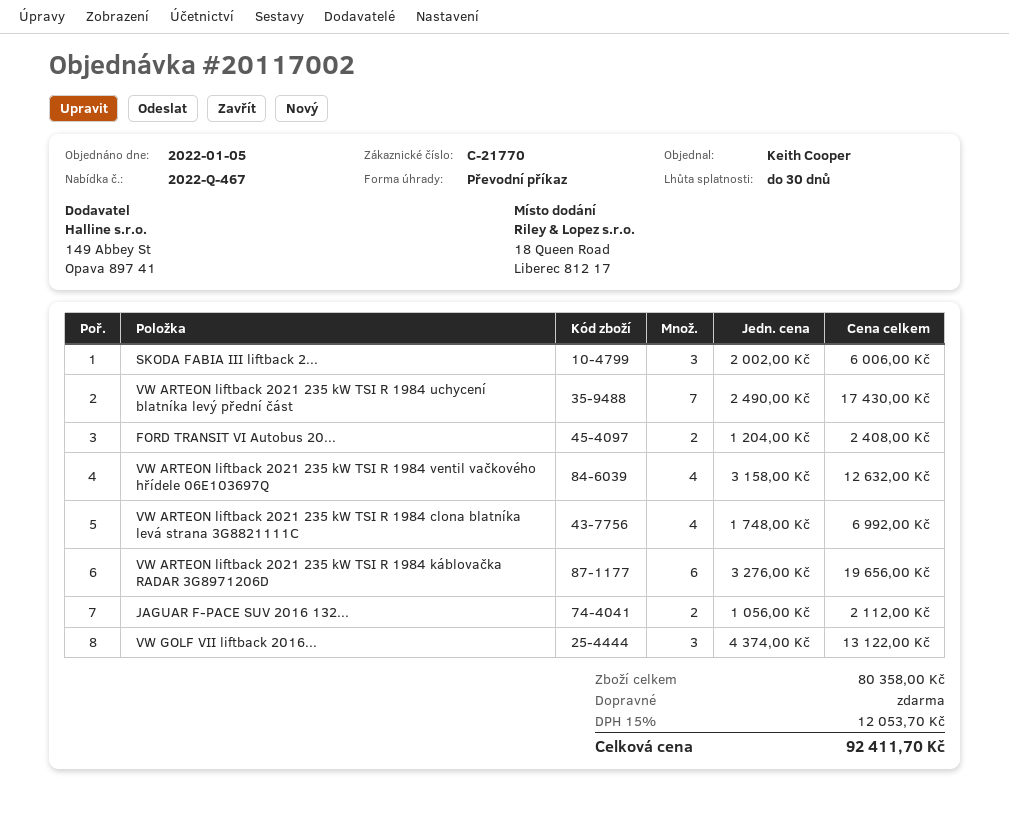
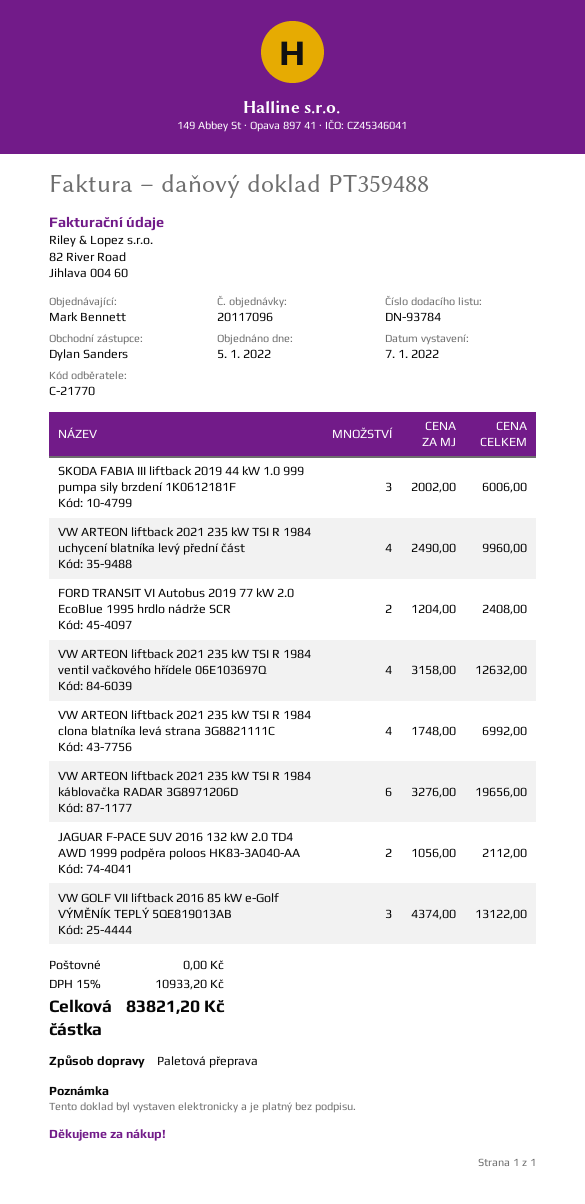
order number: 20117002 -> 20117096
ordered by: Keith Cooper -> Mark Bennett
VW ARTEON liftback 2021 235 kW TSI R 1984 uchycení blatníka levý přední část: 7 x 2490.00 = 17430.00 -> 4 x 2490.00 = 9960.00
tax: 15% = 12053.70 -> 15% = 10933.20
total: 92411.70 -> 83821.20

